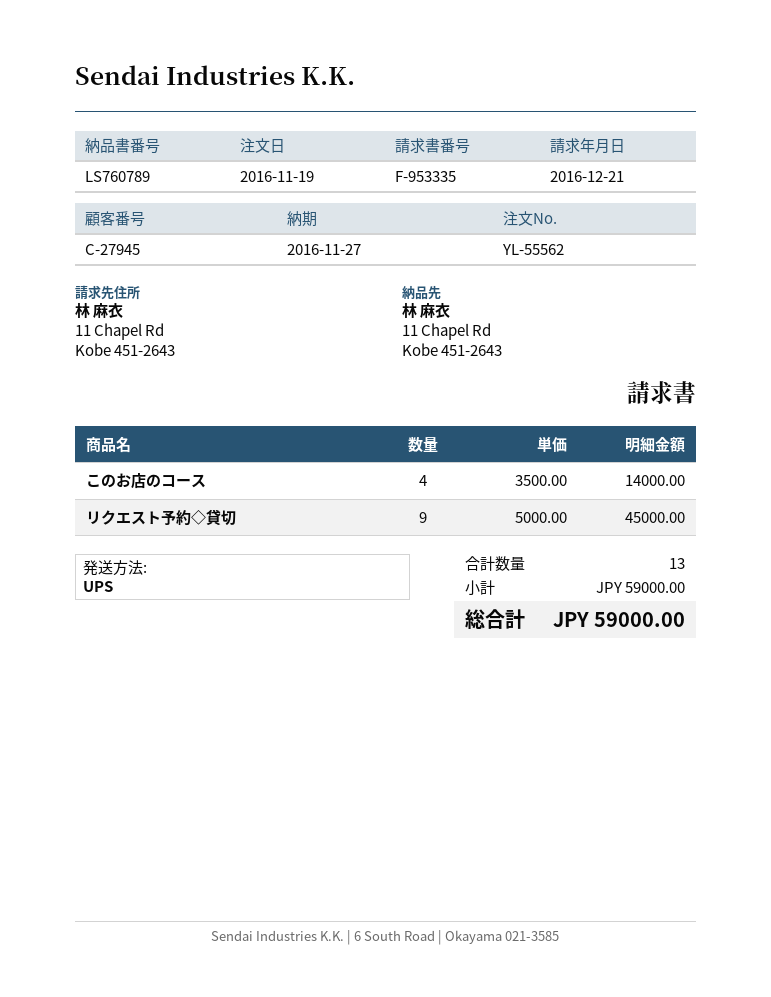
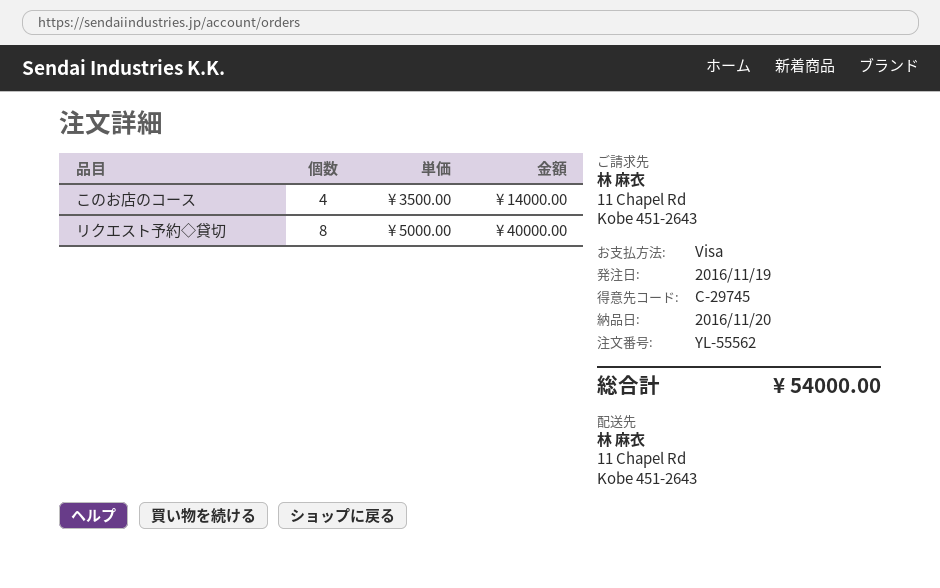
delivery date: 2016-11-27 -> 2016-11-20
customer number: C-27945 -> C-29745
リクエスト予約◇貸切: 9 x 5000.00 = 45000.00 -> 8 x 5000.00 = 40000.00
total: 59000.00 -> 54000.00

